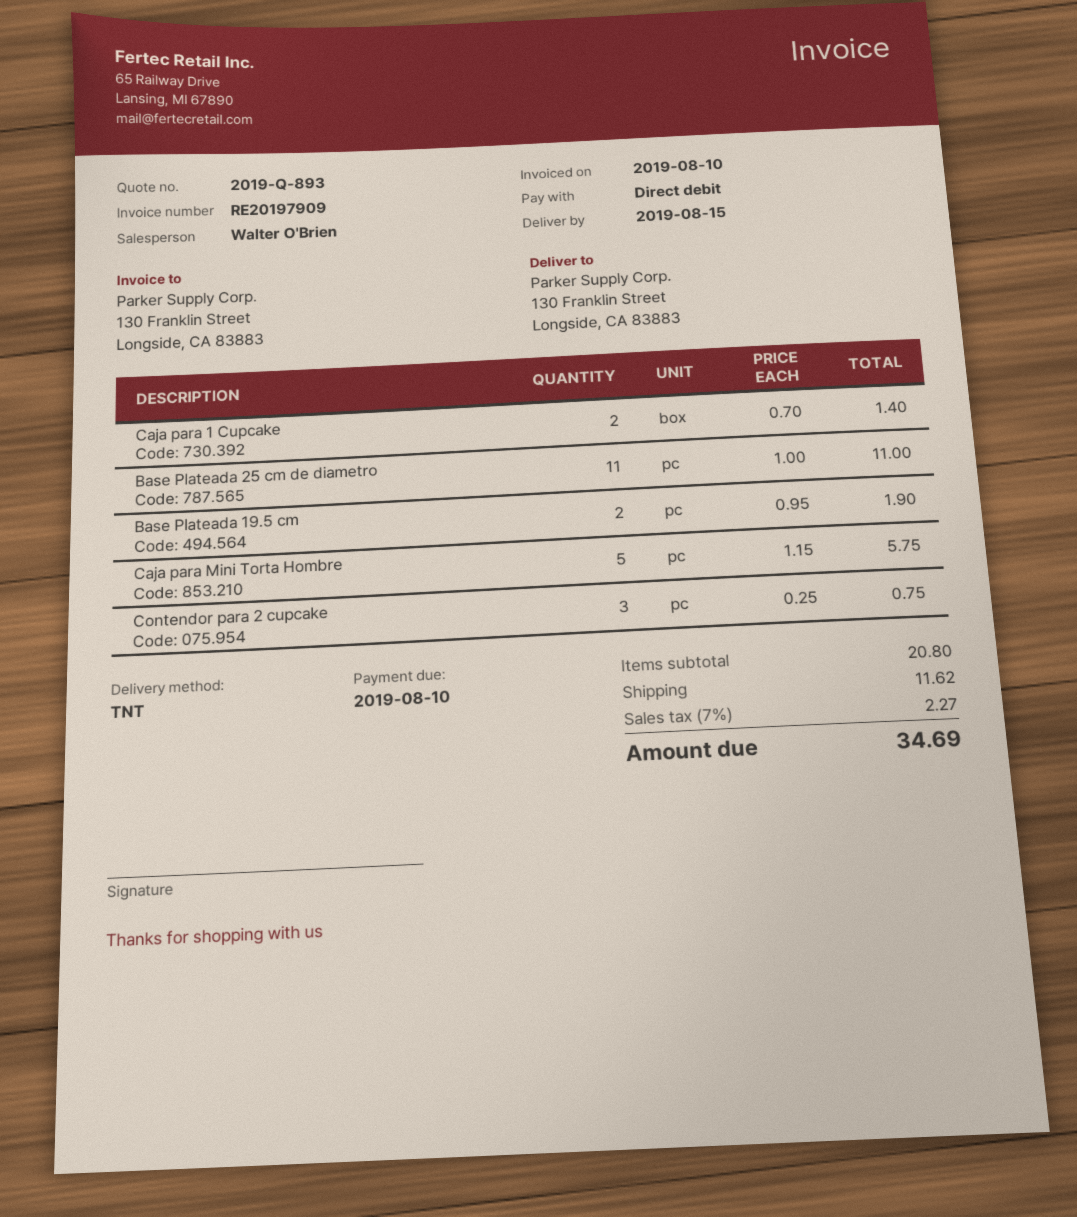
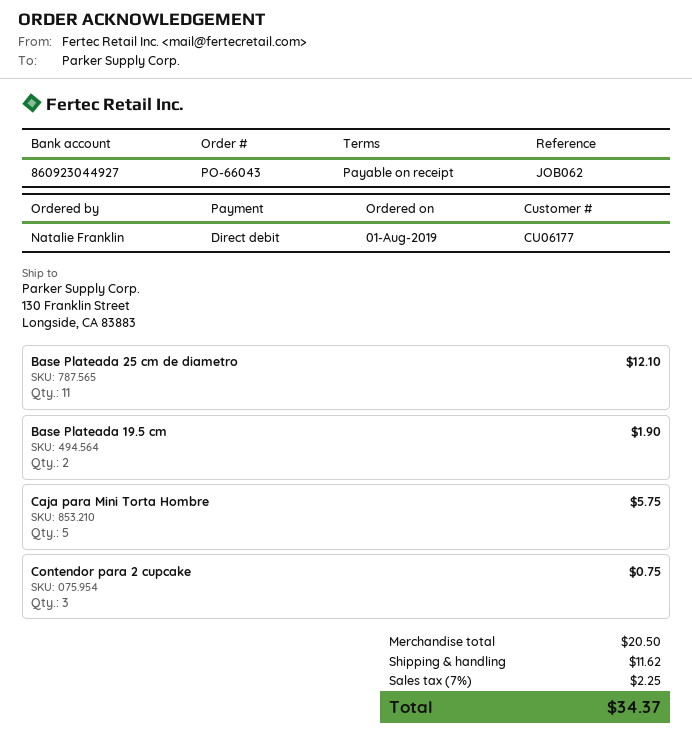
Caja para 1 Cupcake: 2 for 1.40 -> none
Base Plateada 25 cm de diametro: 11 for 11.00 -> 11 for 12.10
subtotal: 20.80 -> 20.50
tax: 7% = 2.27 -> 7% = 2.25
total: 34.69 -> 34.37

